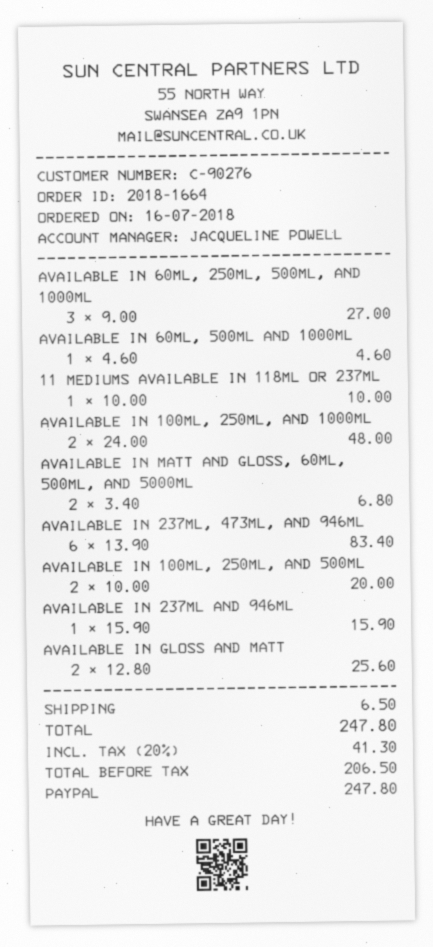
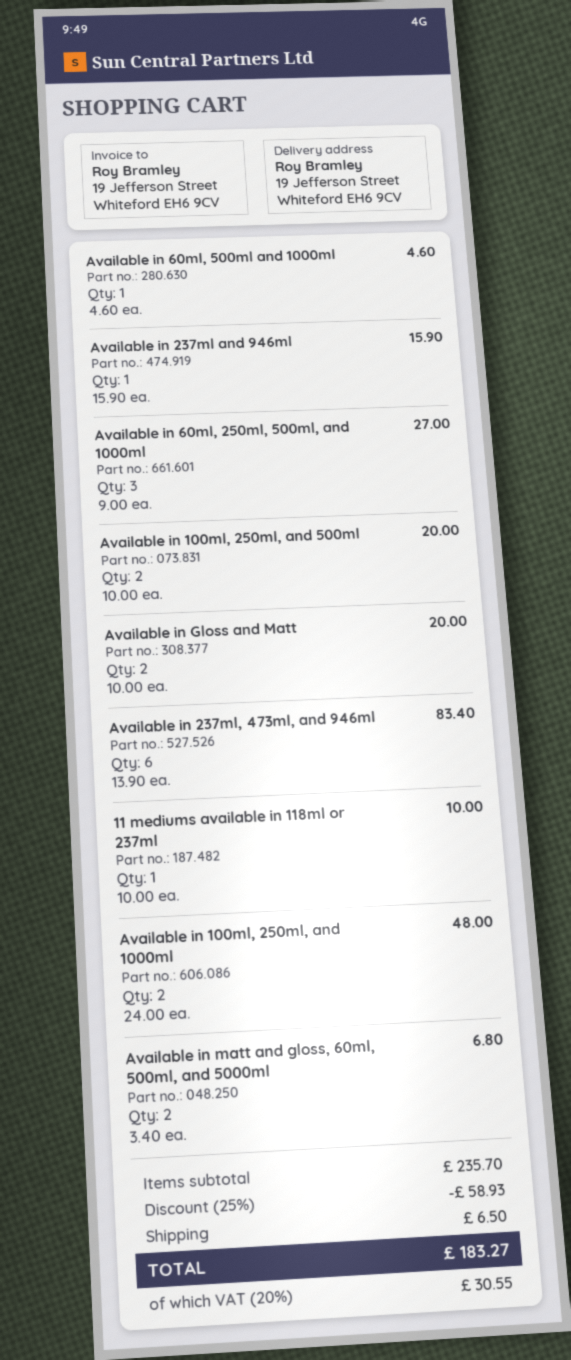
AVAILABLE IN GLOSS AND MATT: 2 x 12.80 = 25.60 -> 2 x 10.00 = 20.00
discount: none -> 25% = 58.93
tax: 20% = 41.30 -> 20% = 30.55
total: 247.80 -> 183.27

